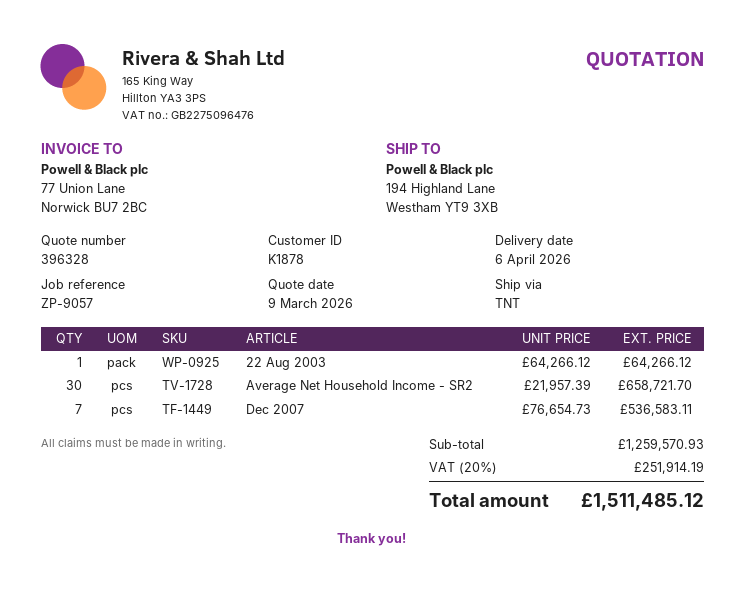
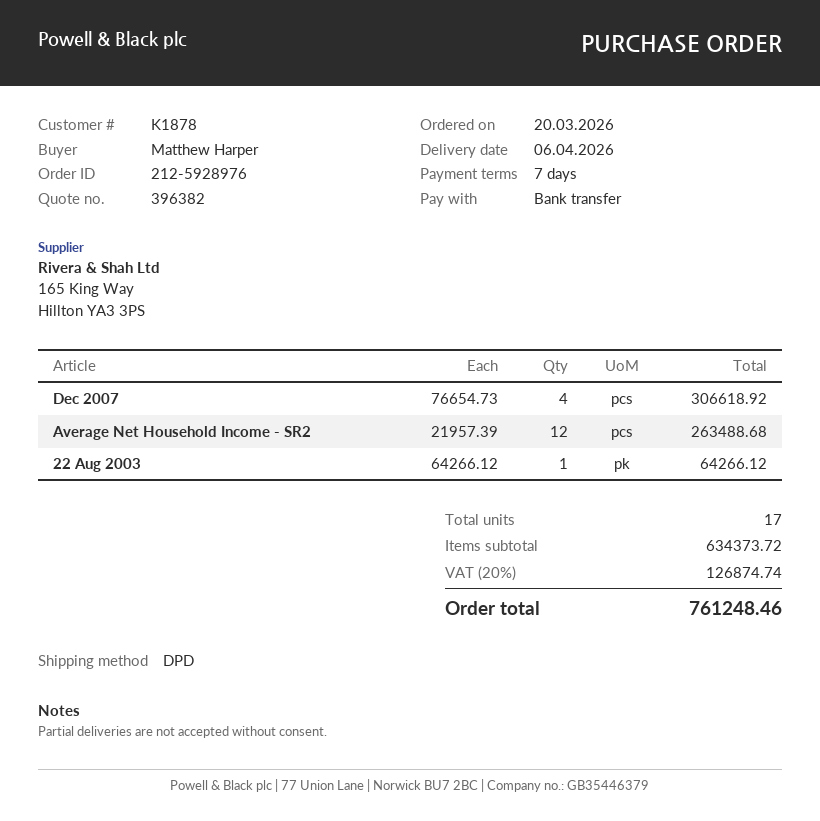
quote number: 396328 -> 396382
shipping method: TNT -> DPD
Average Net Household Income - SR2: 30 x 21957.39 = 658721.70 -> 12 x 21957.39 = 263488.68
Dec 2007: 7 x 76654.73 = 536583.11 -> 4 x 76654.73 = 306618.92
subtotal: 1259570.93 -> 634373.72
tax: 20% = 251914.19 -> 20% = 126874.74
total: 1511485.12 -> 761248.46

